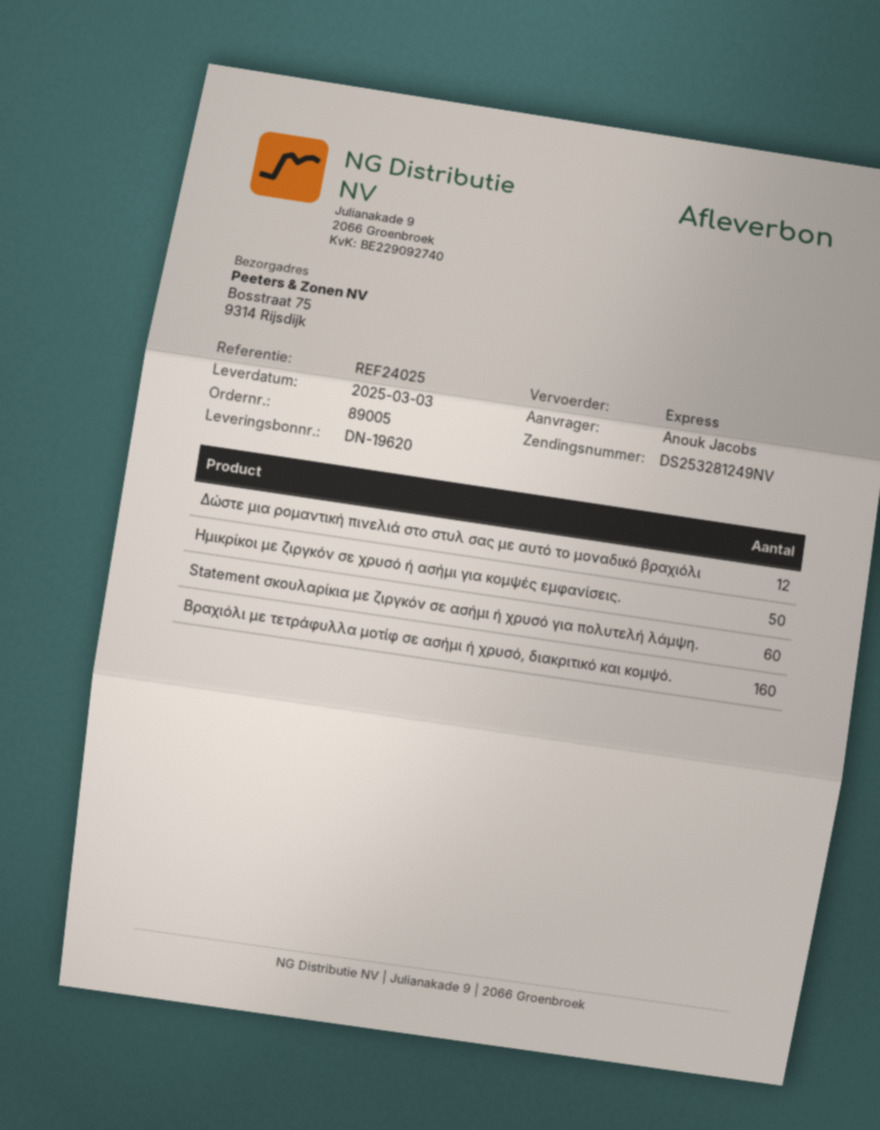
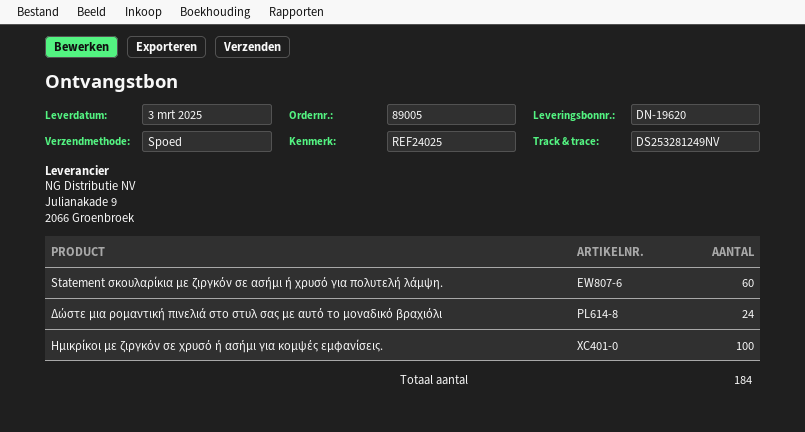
Δώστε μια ρομαντική πινελιά στο στυλ σας με αυτό το μοναδικό βραχιόλι: 12 -> 24
Ημικρίκοι με ζιργκόν σε χρυσό ή ασήμι για κομψές εμφανίσεις.: 50 -> 100
Βραχιόλι με τετράφυλλα μοτίφ σε ασήμι ή χρυσό, διακριτικό και κομψό.: 160 -> none

